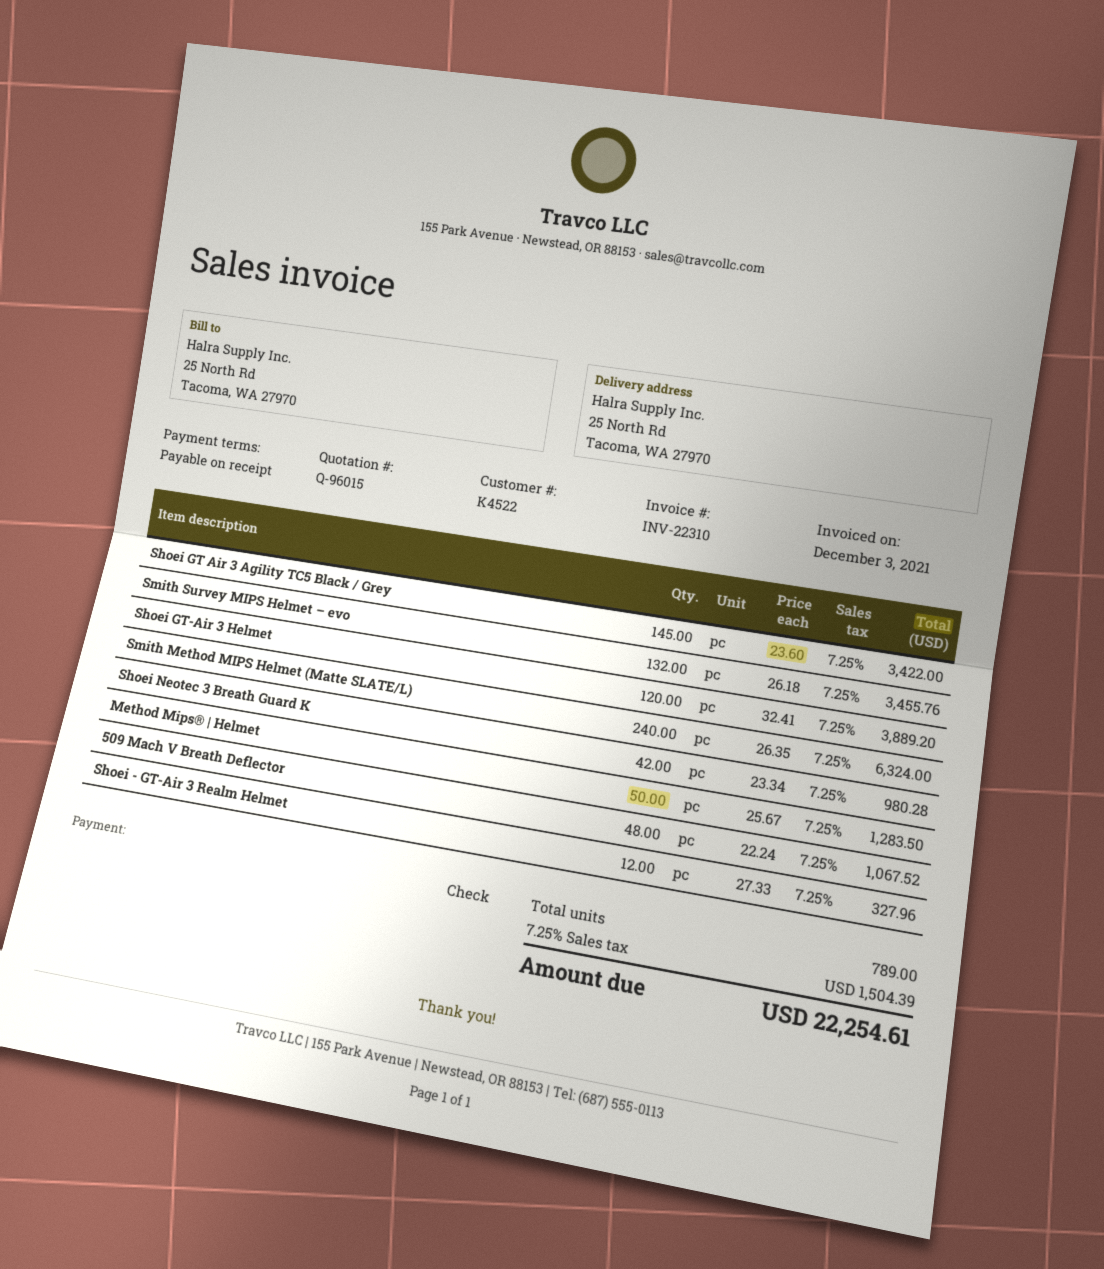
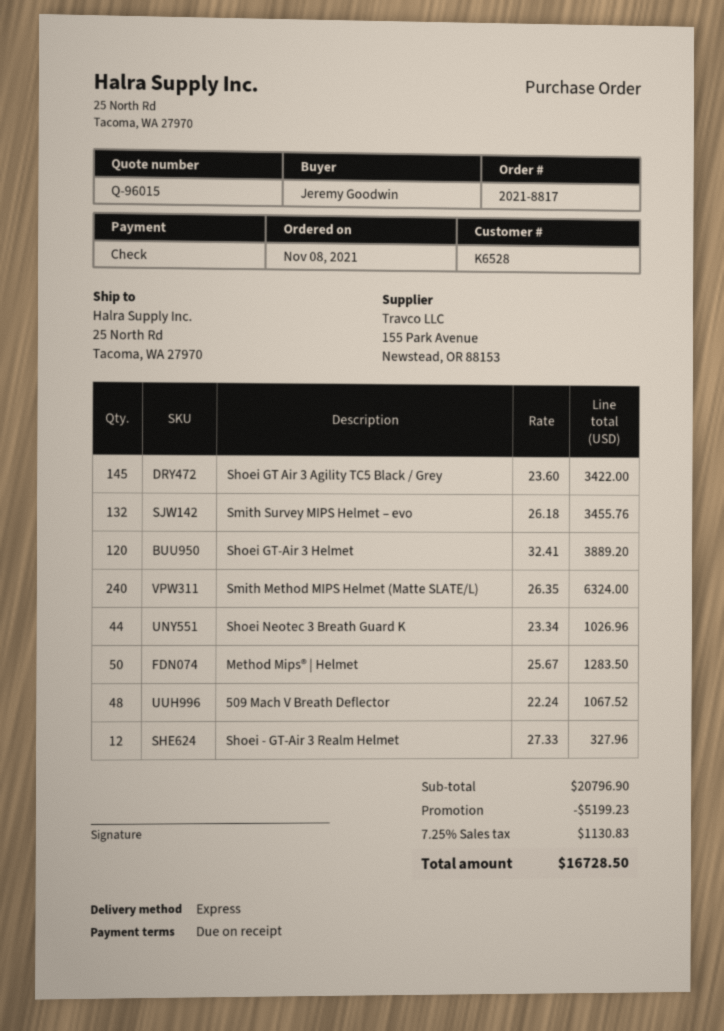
customer number: K4522 -> K6528
Shoei Neotec 3 Breath Guard K: 42 x 23.34 = 980.28 -> 44 x 23.34 = 1026.96
discount: none -> 5199.23
tax: 7.25% = 1504.39 -> 7.25% = 1130.83
total: 22254.61 -> 16728.50

